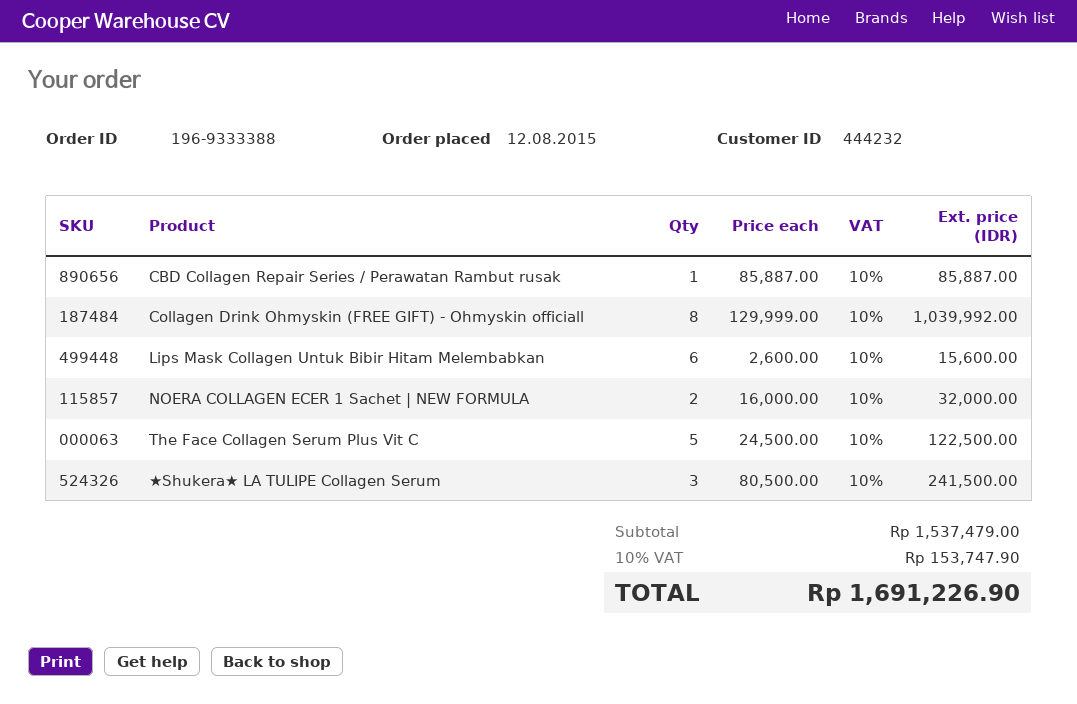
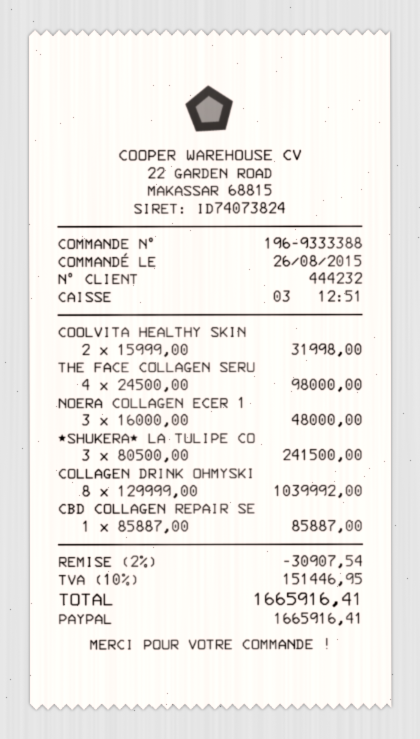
order date: 2015-08-12 -> 2015-08-26
Lips Mask Collagen Untuk Bibir Hitam Melembabkan: 6 x 2600.00 = 15600.00 -> none
NOERA COLLAGEN ECER 1 Sachet | NEW FORMULA: 2 x 16000.00 = 32000.00 -> 3 x 16000.00 = 48000.00
The Face Collagen Serum Plus Vit C: 5 x 24500.00 = 122500.00 -> 4 x 24500.00 = 98000.00
COOLVITA HEALTHY SKIN: none -> 2 x 15999.00 = 31998.00
discount: none -> 2% = 30907.54
tax: 10% = 153747.90 -> 10% = 151446.95
total: 1691226.90 -> 1665916.41

